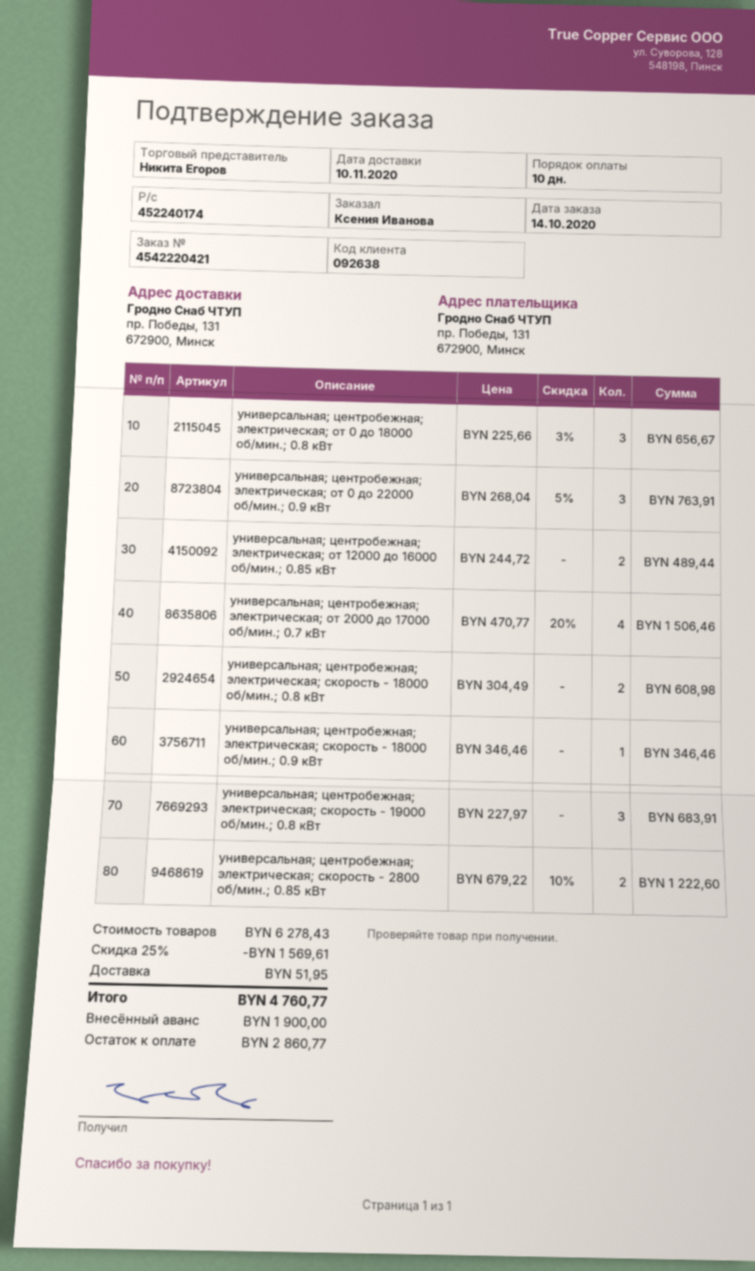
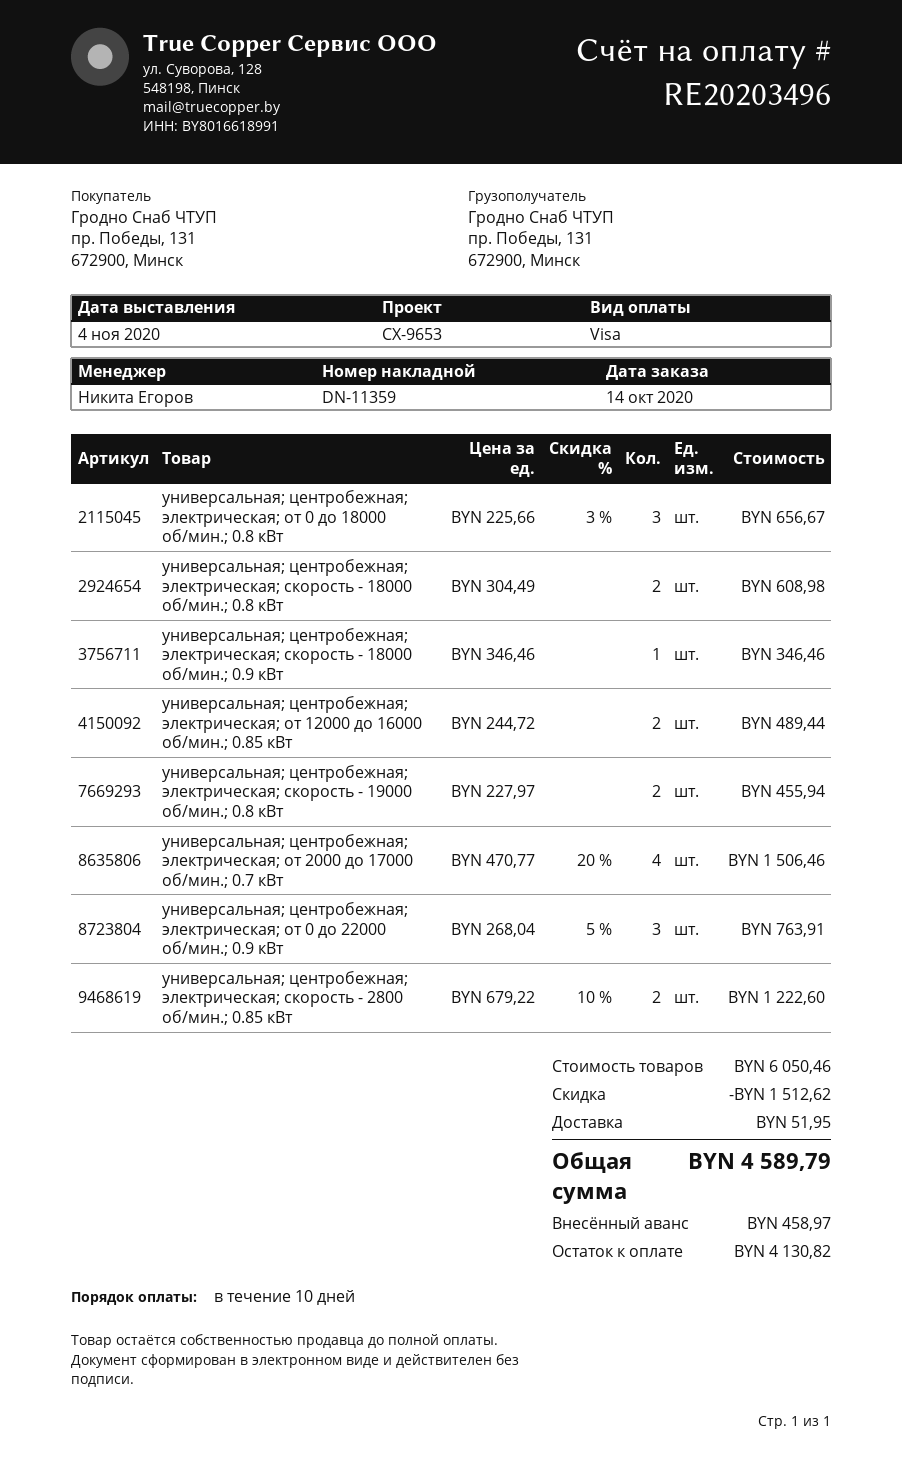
универсальная; центробежная; электрическая; скорость - 19000 об/мин.; 0.8 кВт: 3 x 227.97 = 683.91 -> 2 x 227.97 = 455.94
subtotal: 6278.43 -> 6050.46
discount: 1569.61 -> 1512.62
total: 4760.77 -> 4589.79
deposit: 1900.00 -> 458.97
balance: 2860.77 -> 4130.82

